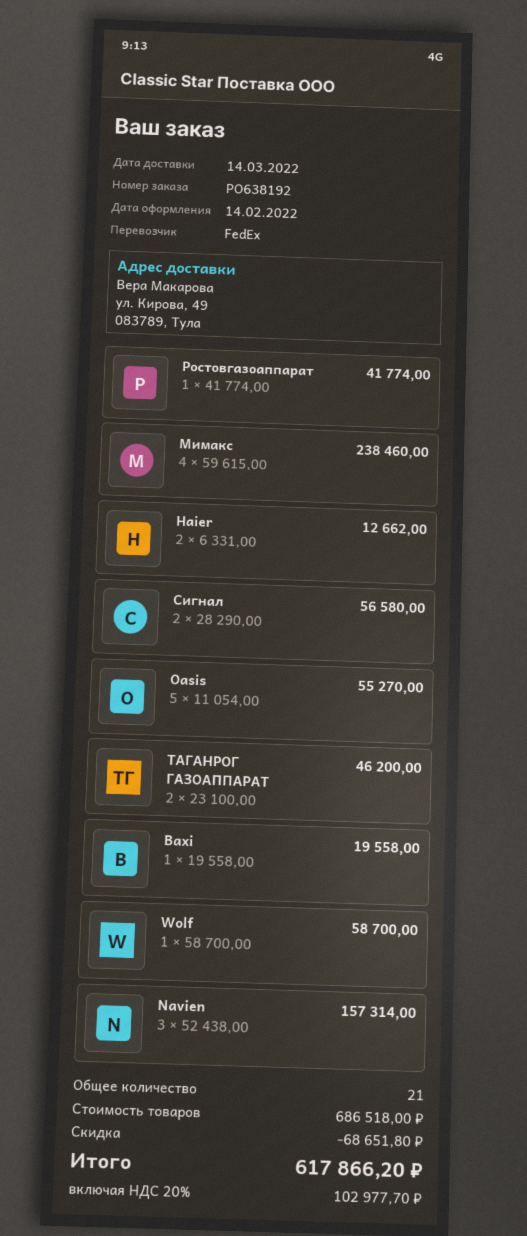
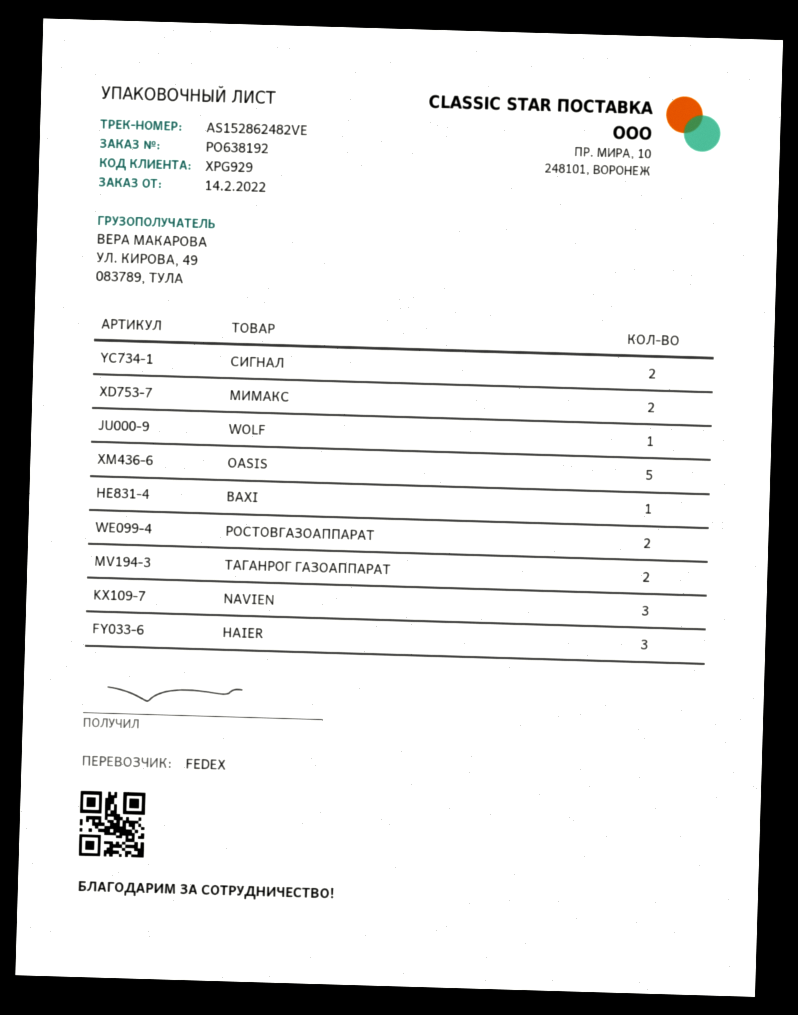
Ростовгазоаппарат: 1 -> 2
Мимакс: 4 -> 2
Haier: 2 -> 3

